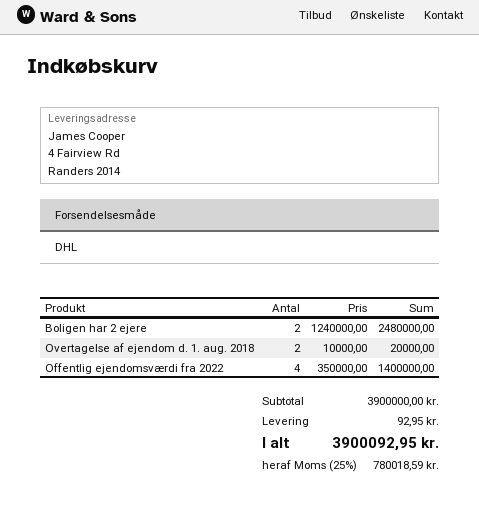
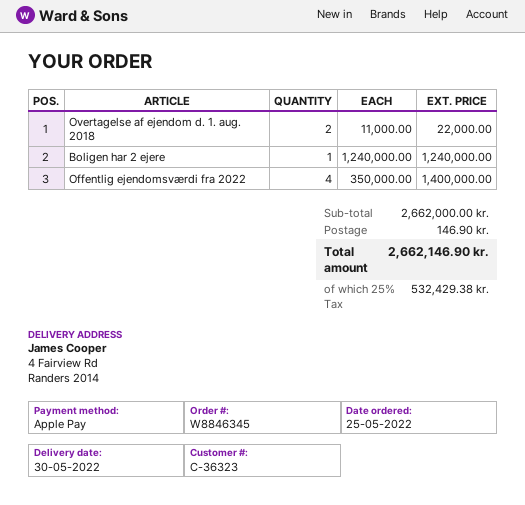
Boligen har 2 ejere: 2 x 1240000.00 = 2480000.00 -> 1 x 1240000.00 = 1240000.00
Overtagelse af ejendom d. 1. aug. 2018: 2 x 10000.00 = 20000.00 -> 2 x 11000.00 = 22000.00
subtotal: 3900000.00 -> 2662000.00
shipping: 92.95 -> 146.90
tax: 25% = 780018.59 -> 25% = 532429.38
total: 3900092.95 -> 2662146.90

